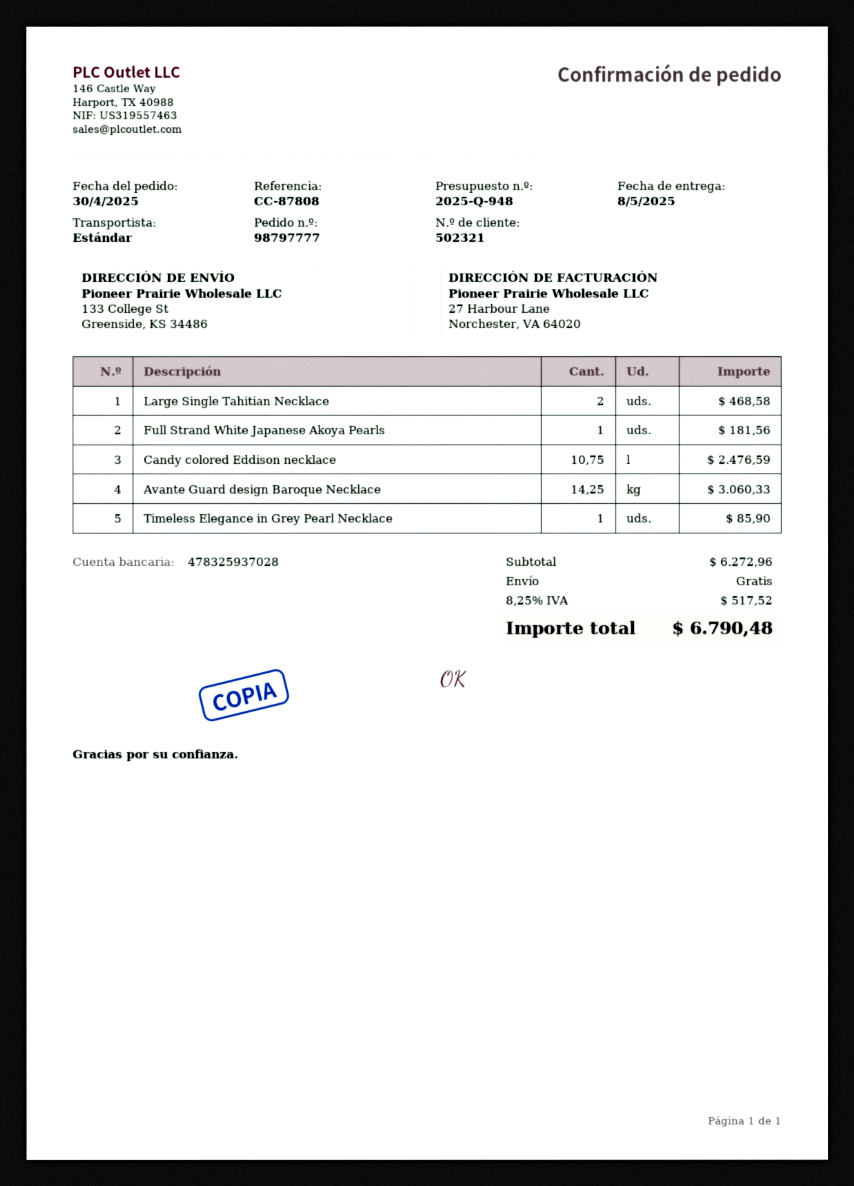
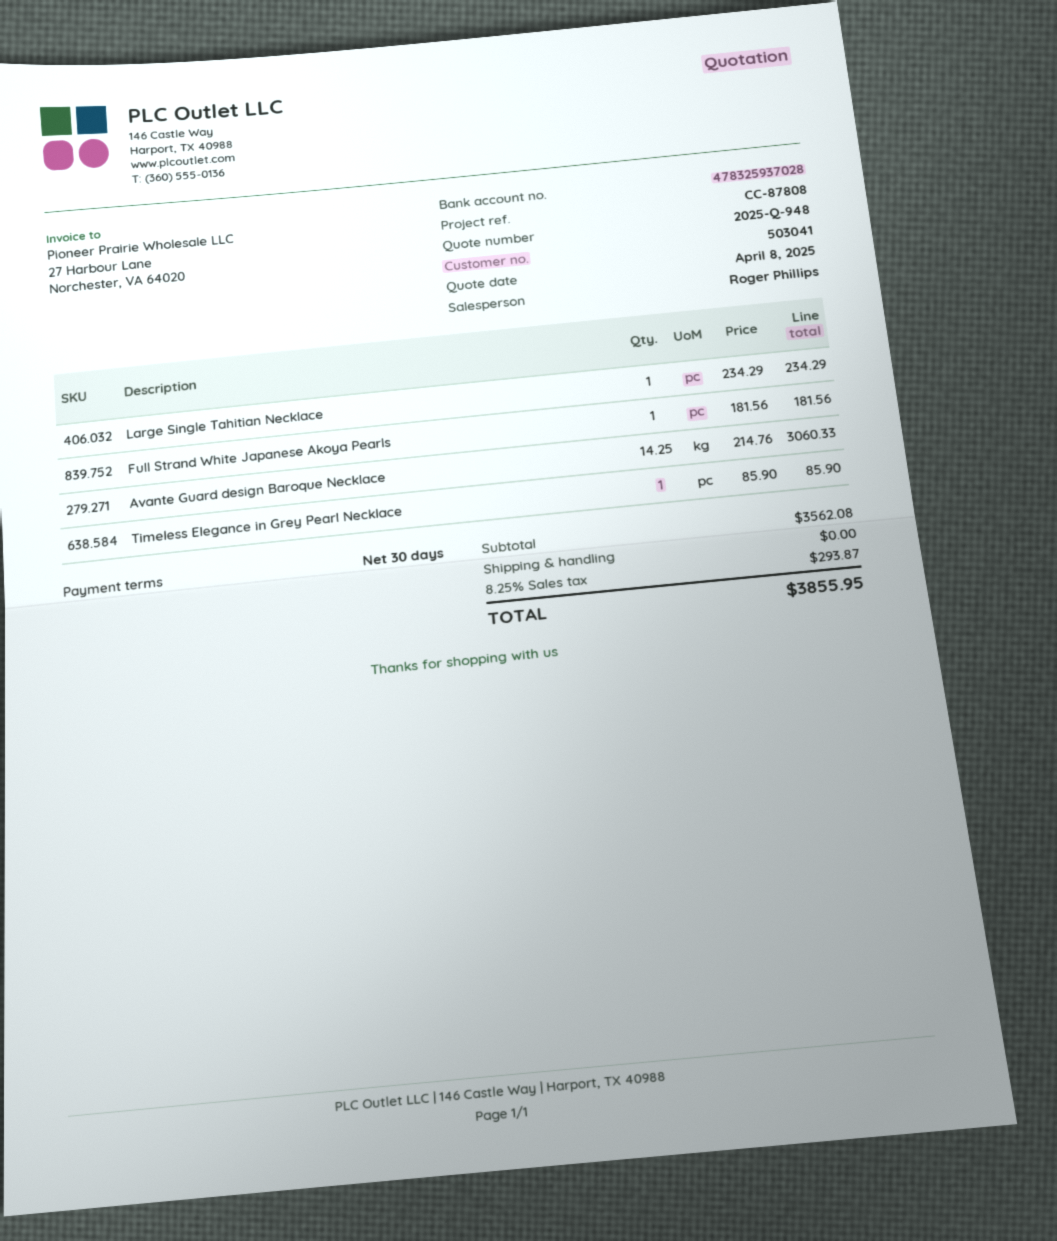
customer number: 502321 -> 503041
Large Single Tahitian Necklace: 2 for 468.58 -> 1 for 234.29
Candy colored Eddison necklace: 10.75 for 2476.59 -> none
subtotal: 6272.96 -> 3562.08
tax: 8.25% = 517.52 -> 8.25% = 293.87
total: 6790.48 -> 3855.95

